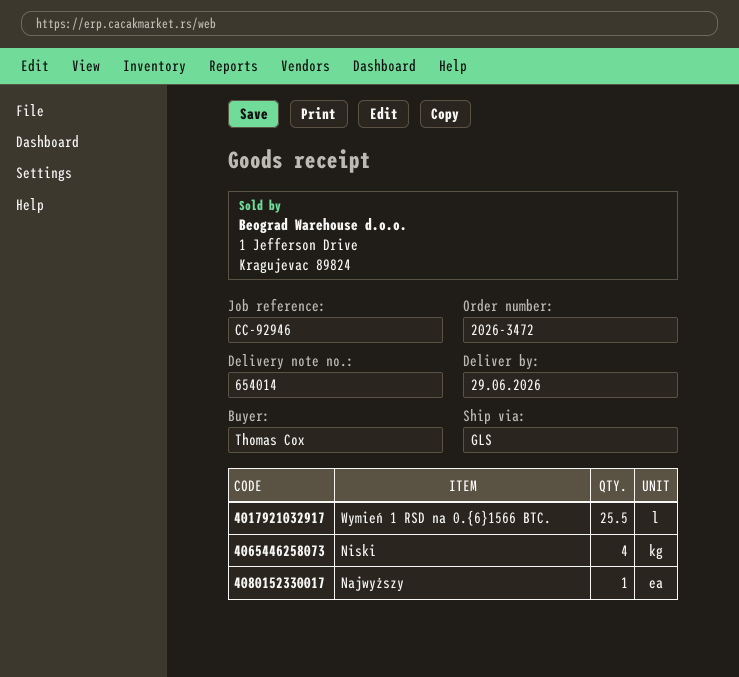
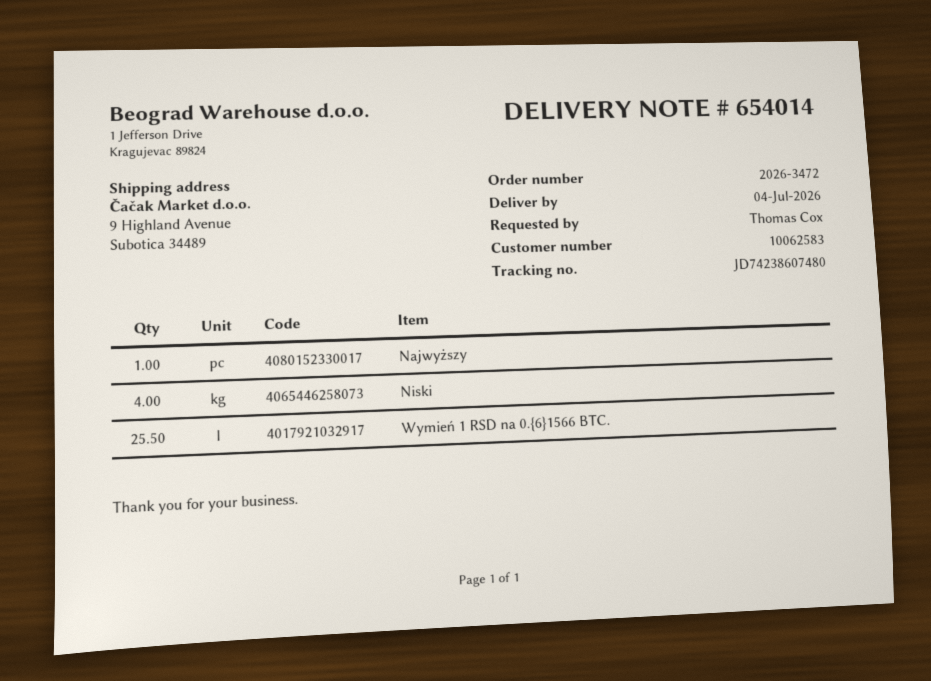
delivery date: 2026-06-29 -> 2026-07-04

